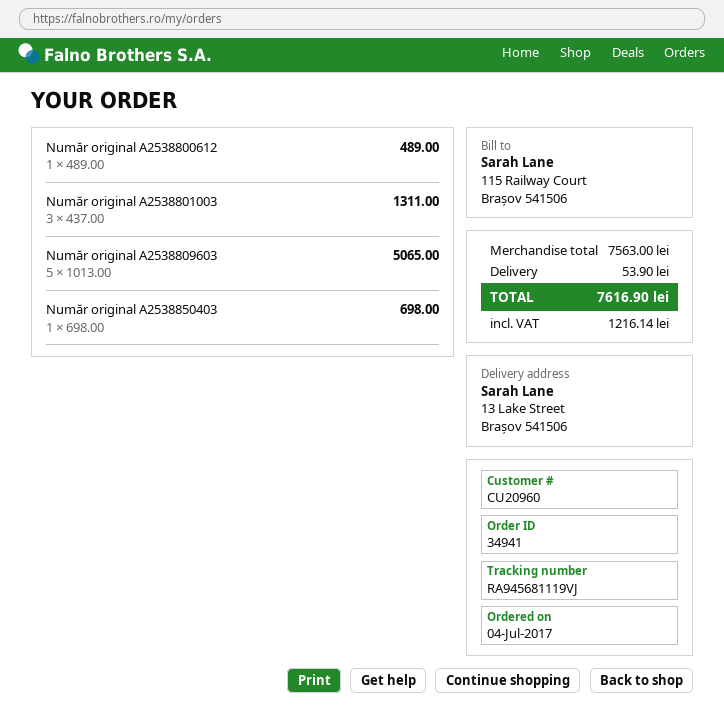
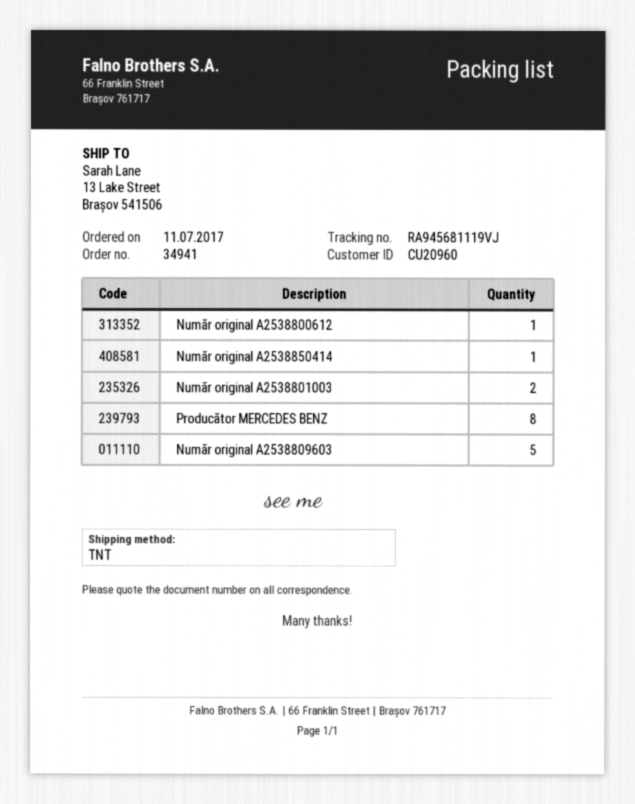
order date: 2017-07-04 -> 2017-07-11
Număr original A2538801003: 3 -> 2
Număr original A2538850403: 1 -> none
Număr original A2538850414: none -> 1
Producător MERCEDES BENZ: none -> 8

